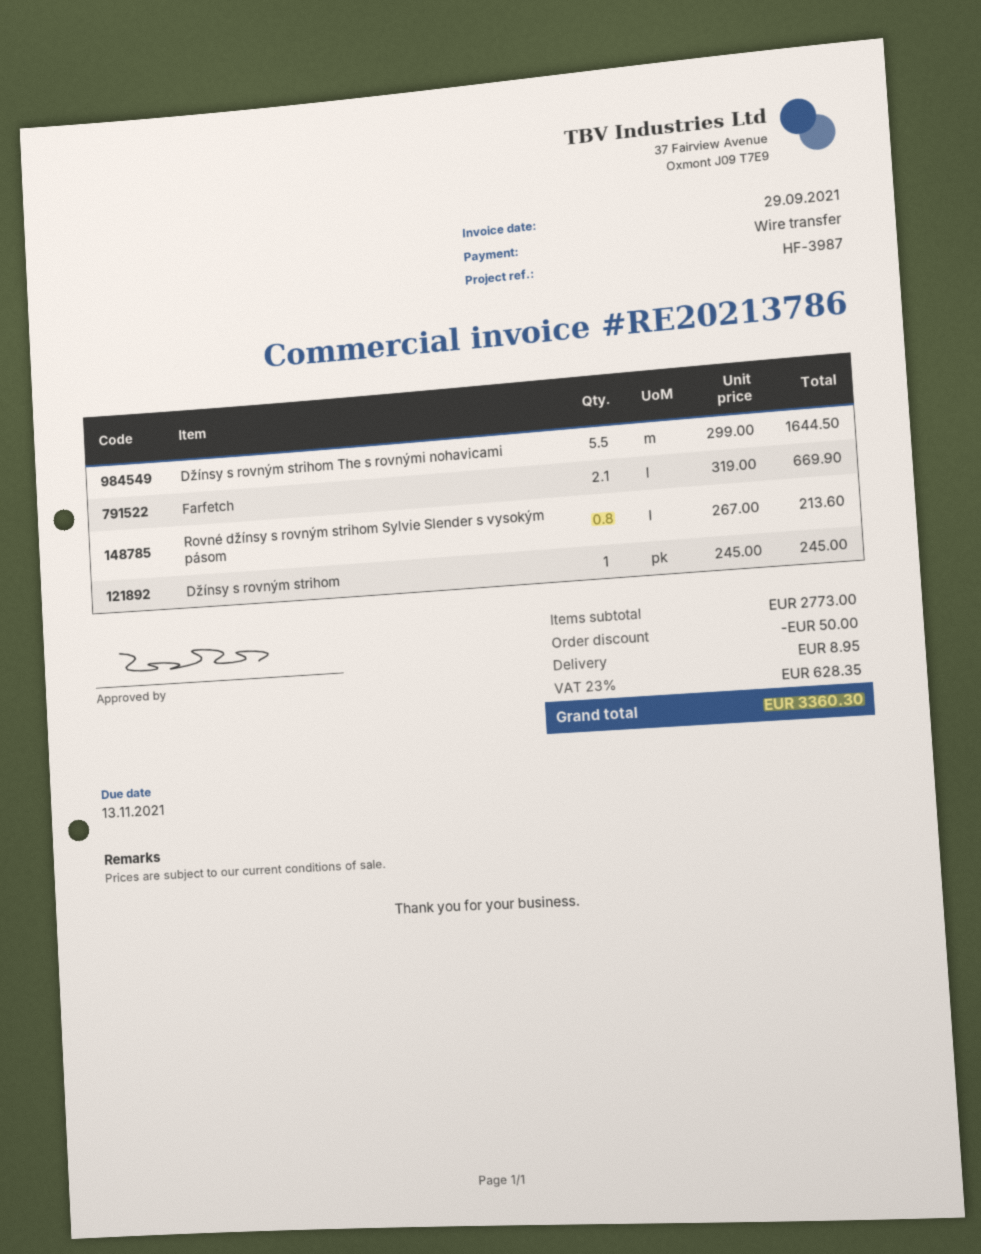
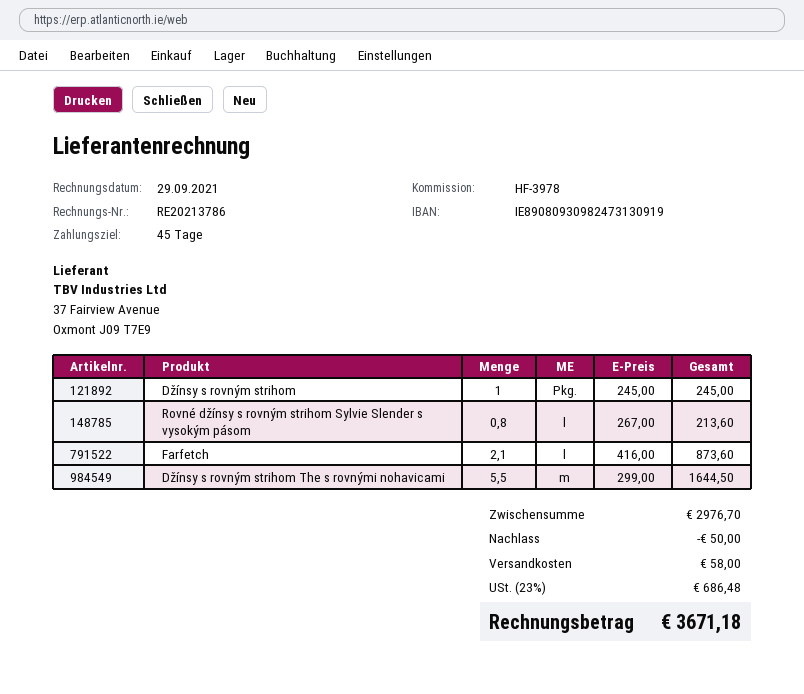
reference: HF-3987 -> HF-3978
Farfetch: 2.1 x 319.00 = 669.90 -> 2.1 x 416.00 = 873.60
subtotal: 2773.00 -> 2976.70
shipping: 8.95 -> 58.00
tax: 23% = 628.35 -> 23% = 686.48
total: 3360.30 -> 3671.18

